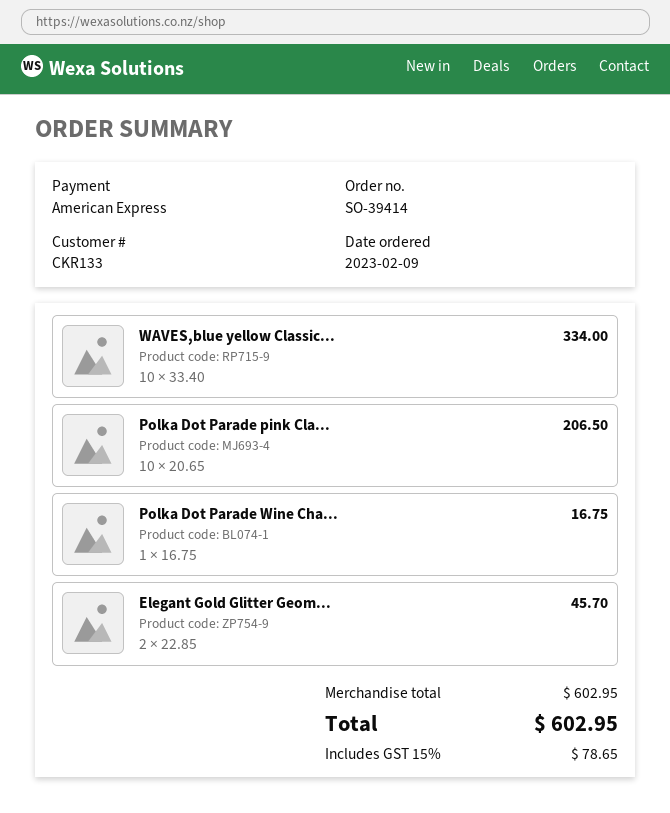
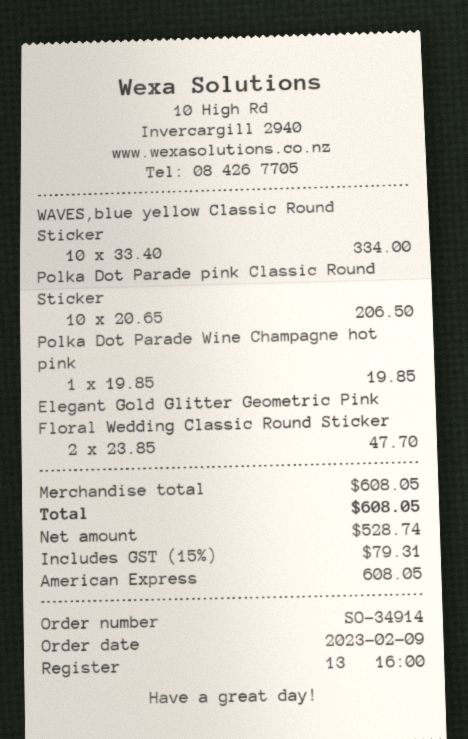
order number: SO-39414 -> SO-34914
Polka Dot Parade Wine Cha...: 1 x 16.75 = 16.75 -> 1 x 19.85 = 19.85
Elegant Gold Glitter Geom...: 2 x 22.85 = 45.70 -> 2 x 23.85 = 47.70
subtotal: 602.95 -> 608.05
tax: 15% = 78.65 -> 15% = 79.31
total: 602.95 -> 608.05

